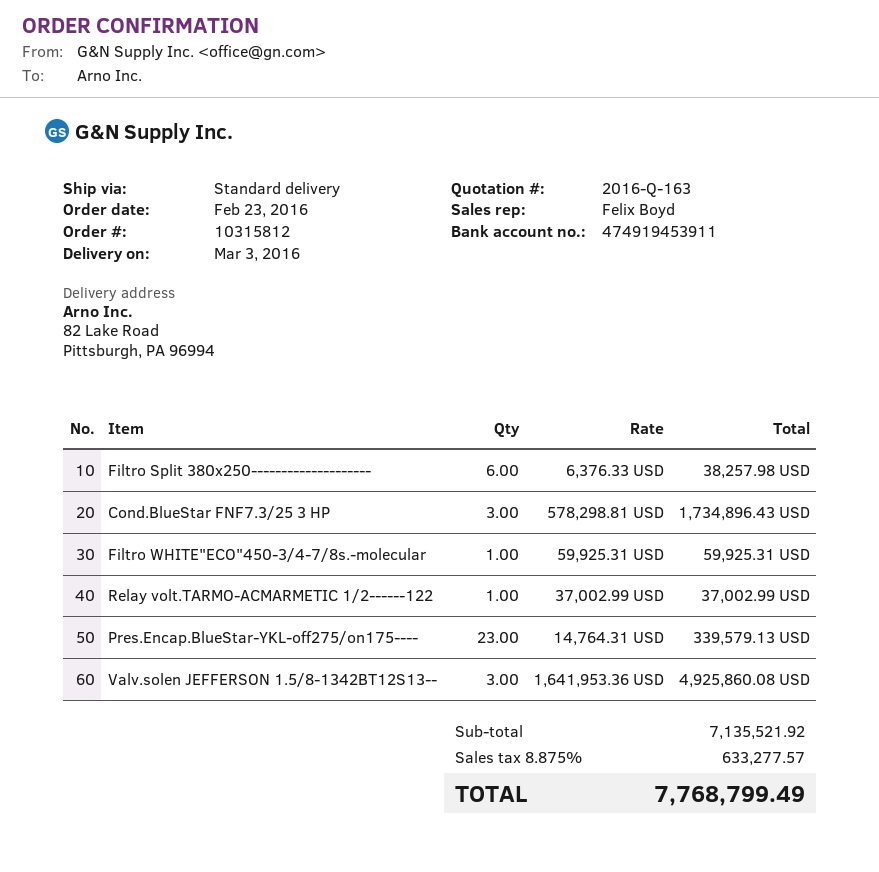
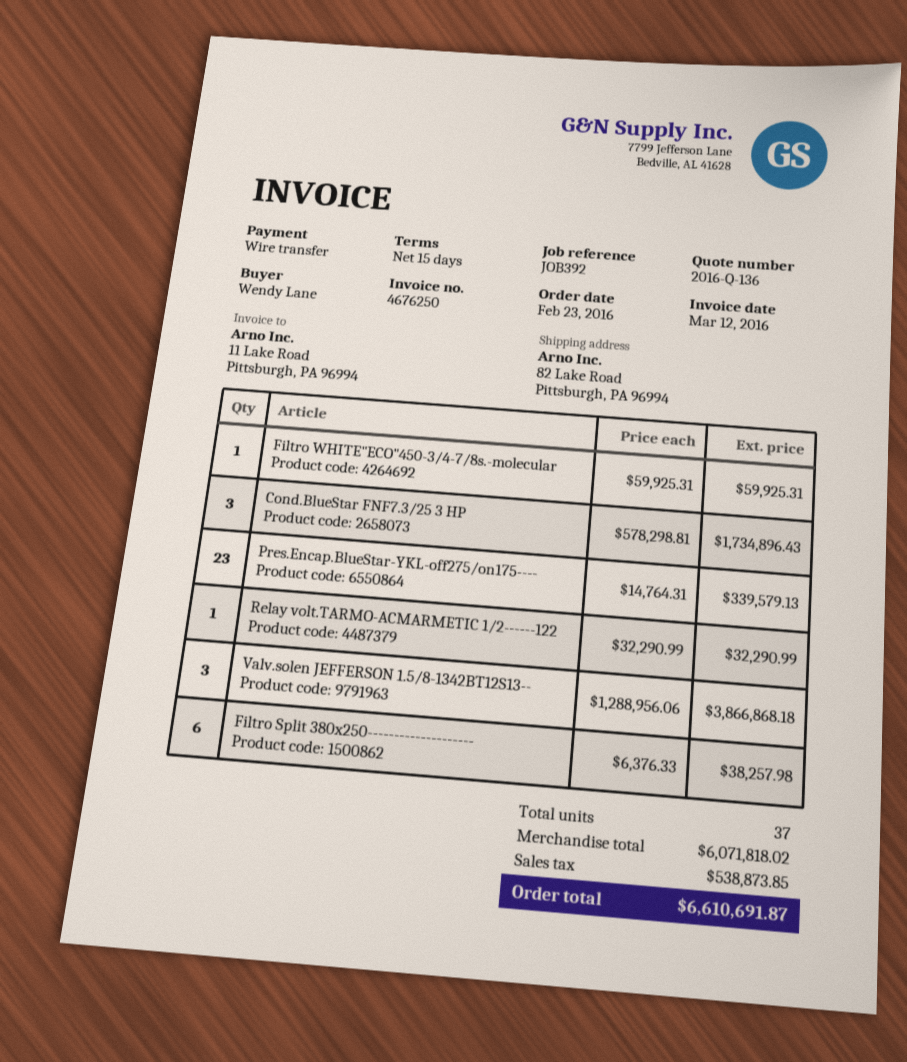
quote number: 2016-Q-163 -> 2016-Q-136
Relay volt.TARMO-ACMARMETIC 1/2------122: 1 x 37002.99 = 37002.99 -> 1 x 32290.99 = 32290.99
Valv.solen JEFFERSON 1.5/8-1342BT12S13--: 3 x 1641953.36 = 4925860.08 -> 3 x 1288956.06 = 3866868.18
subtotal: 7135521.92 -> 6071818.02
tax: 633277.57 -> 538873.85
total: 7768799.49 -> 6610691.87

